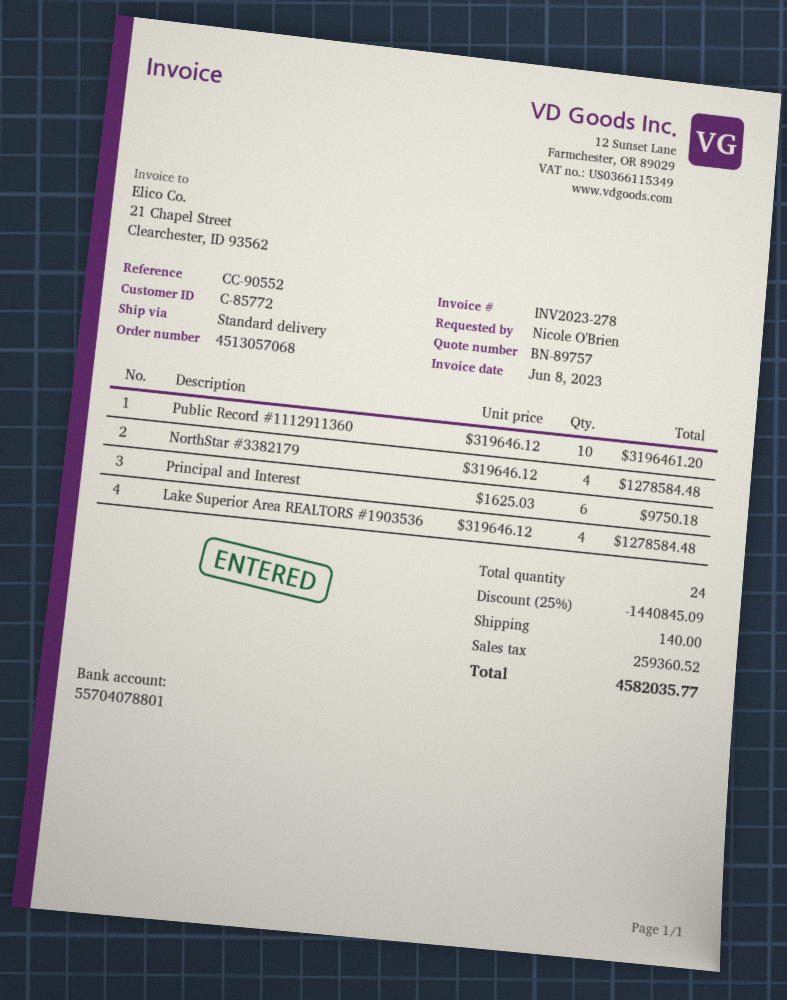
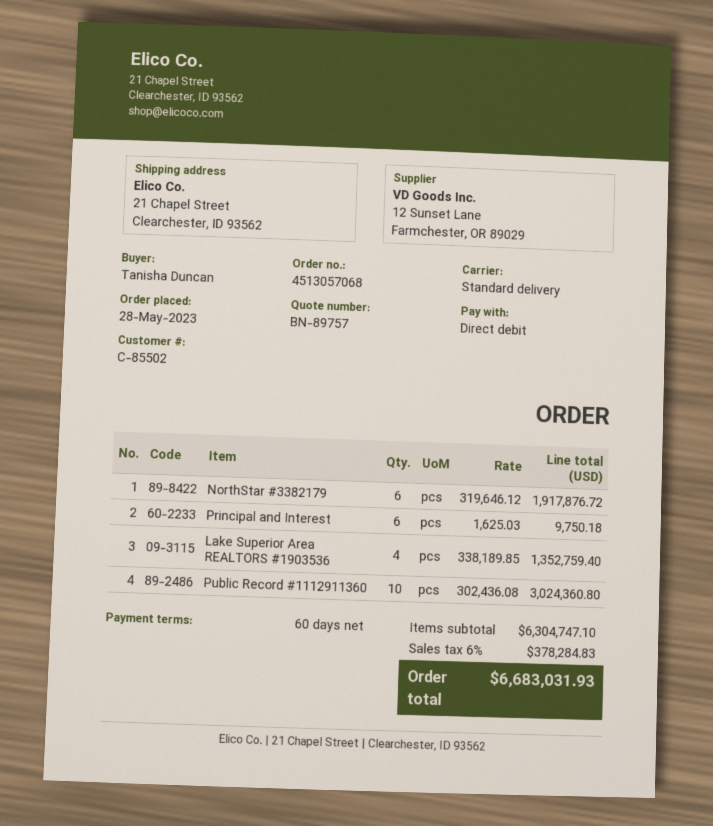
customer number: C-85772 -> C-85502
ordered by: Nicole O'Brien -> Tanisha Duncan
Public Record #1112911360: 10 x 319646.12 = 3196461.20 -> 10 x 302436.08 = 3024360.80
NorthStar #3382179: 4 x 319646.12 = 1278584.48 -> 6 x 319646.12 = 1917876.72
Lake Superior Area REALTORS #1903536: 4 x 319646.12 = 1278584.48 -> 4 x 338189.85 = 1352759.40
discount: 25% = 1440845.09 -> none
shipping: 140.00 -> none
tax: 259360.52 -> 378284.83
total: 4582035.77 -> 6683031.93

